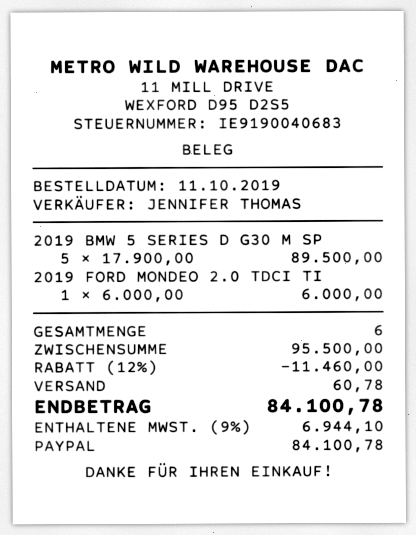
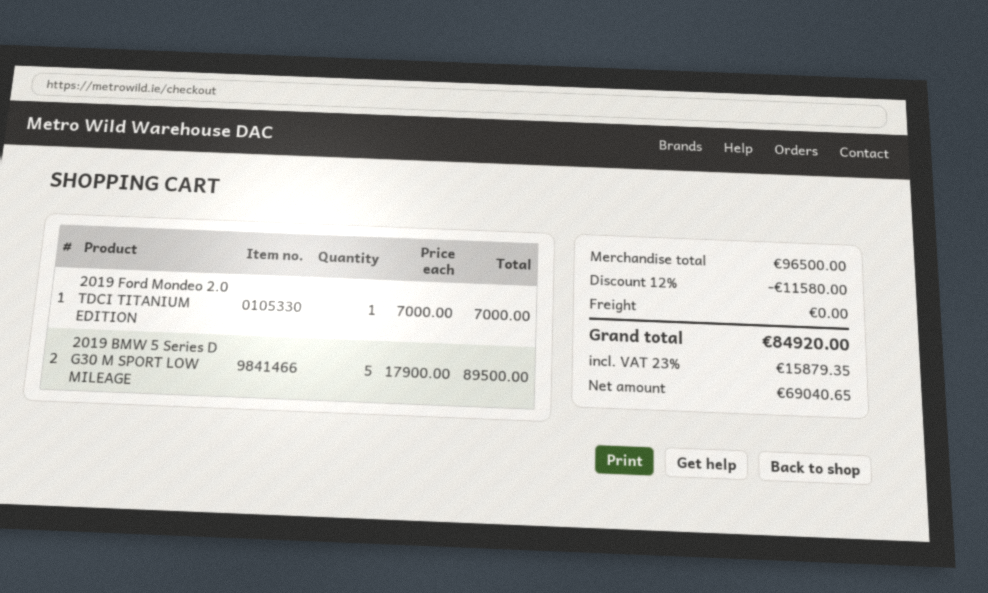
2019 FORD MONDEO 2.0 TDCI TI: 1 x 6000.00 = 6000.00 -> 1 x 7000.00 = 7000.00
subtotal: 95500.00 -> 96500.00
discount: 12% = 11460.00 -> 12% = 11580.00
shipping: 60.78 -> 0.00
tax: 9% = 6944.10 -> 23% = 15879.35
total: 84100.78 -> 84920.00

